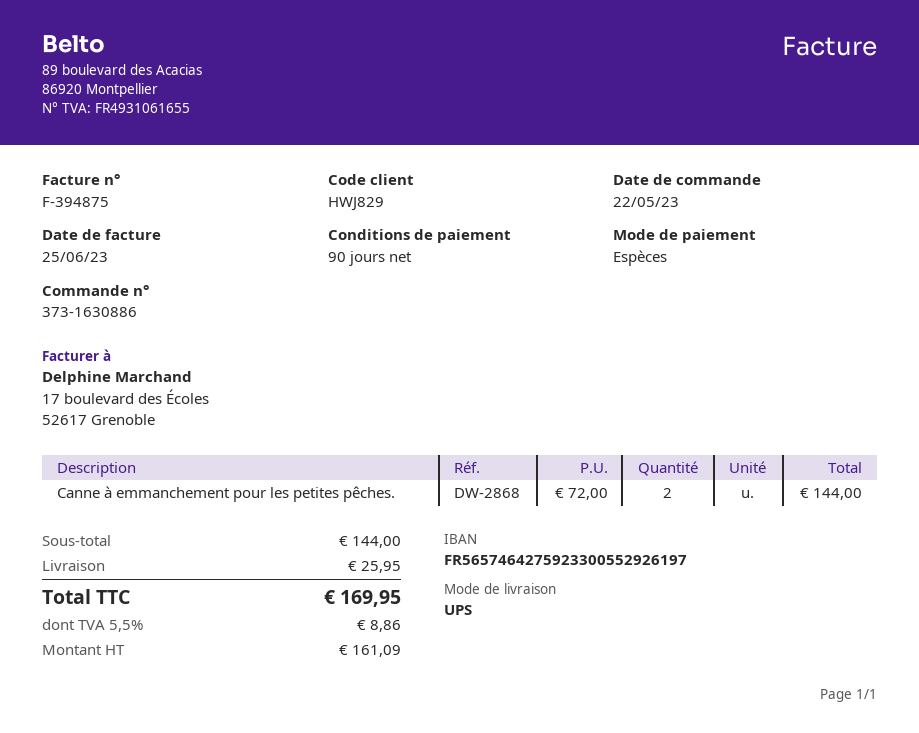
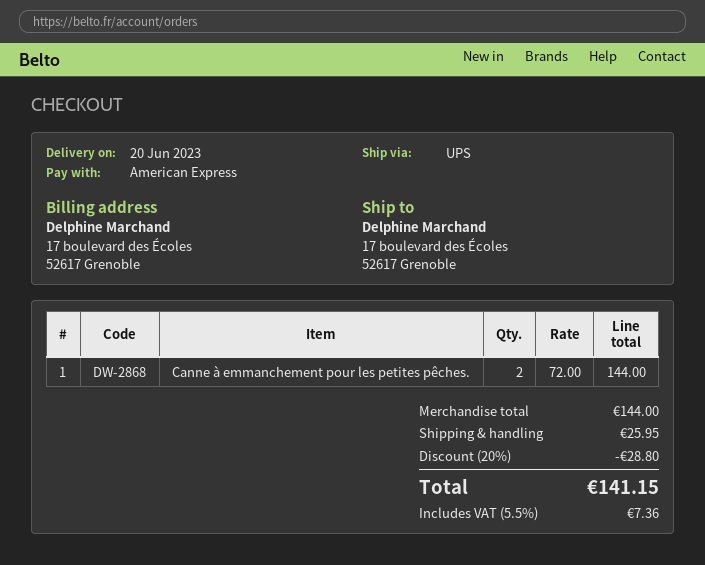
payment method: cash -> American Express
discount: none -> 20% = 28.80
tax: 5.5% = 8.86 -> 5.5% = 7.36
total: 169.95 -> 141.15

